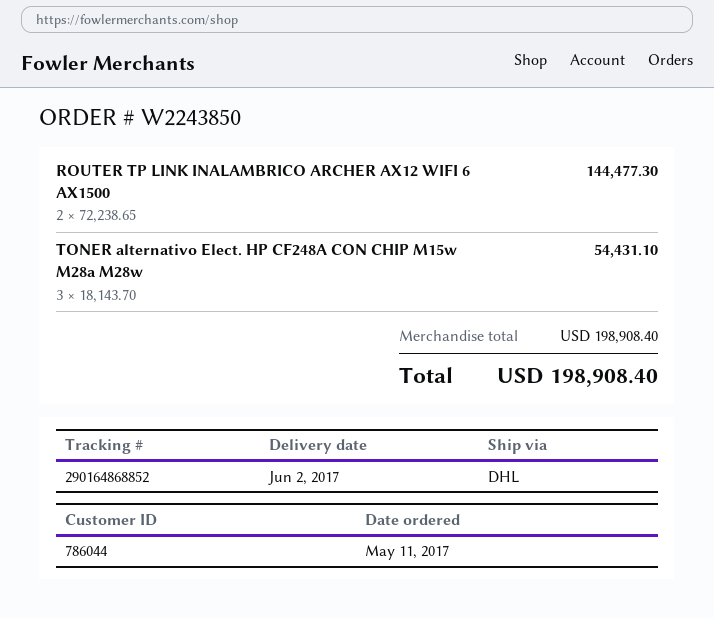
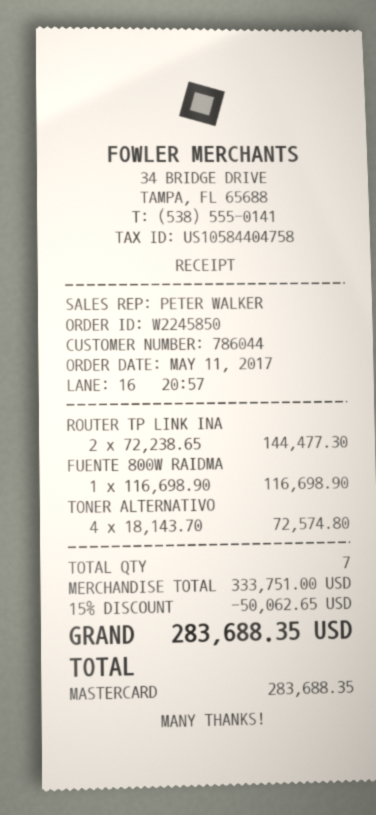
order number: W2243850 -> W2245850
TONER alternativo Elect. HP CF248A CON CHIP M15w M28a M28w: 3 x 18143.70 = 54431.10 -> 4 x 18143.70 = 72574.80
FUENTE 800W RAIDMA: none -> 1 x 116698.90 = 116698.90
subtotal: 198908.40 -> 333751.00
discount: none -> 15% = 50062.65
total: 198908.40 -> 283688.35

